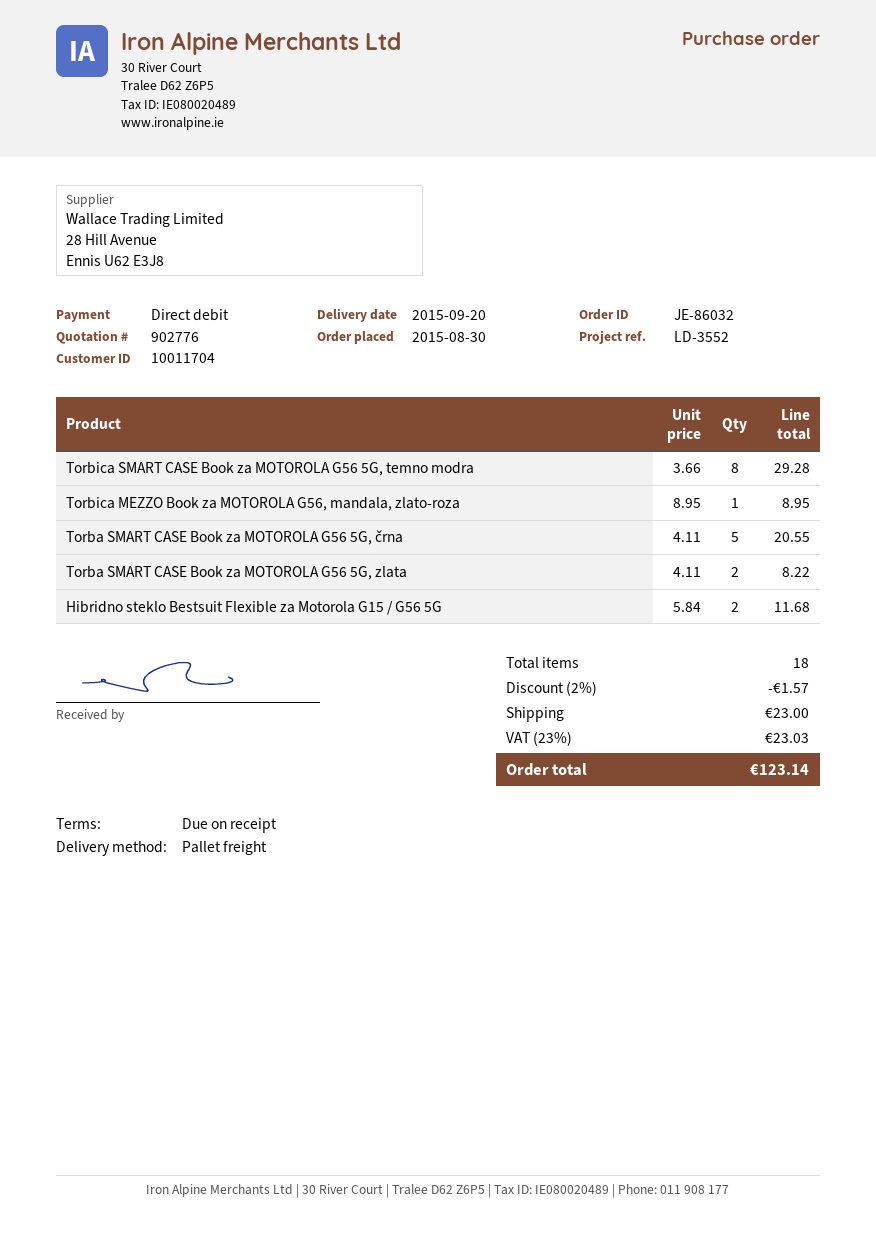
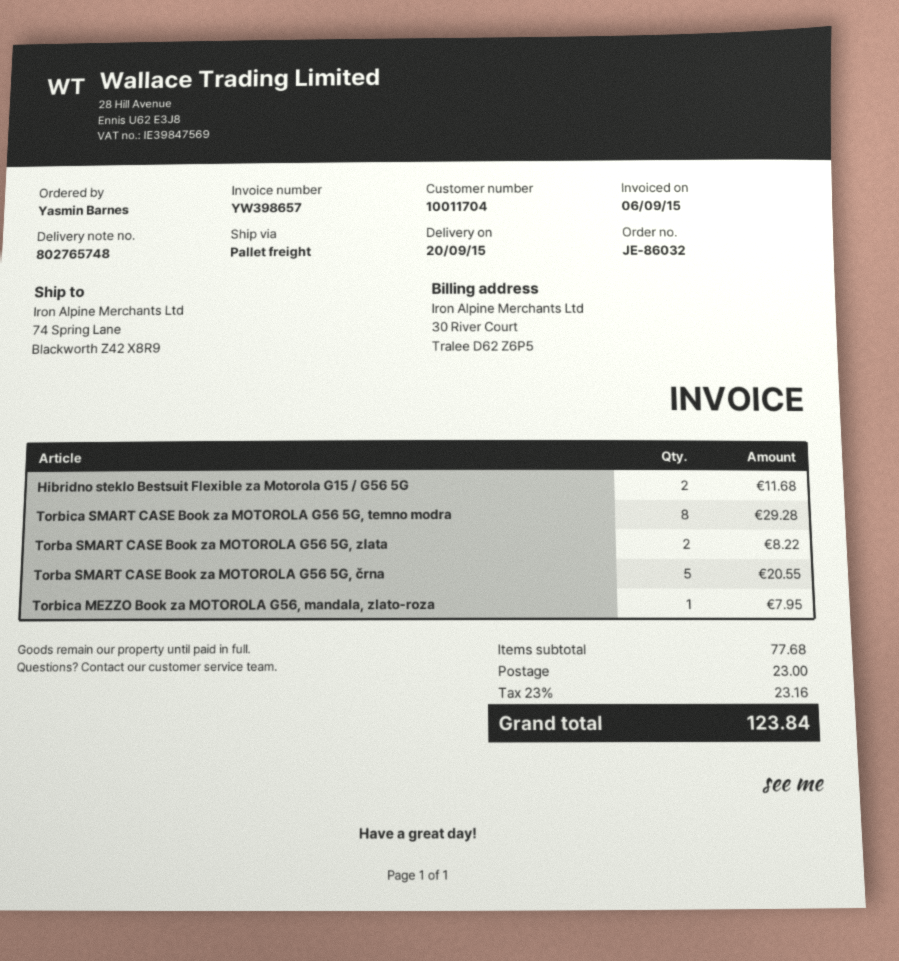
Torbica MEZZO Book za MOTOROLA G56, mandala, zlato-roza: 1 for 8.95 -> 1 for 7.95
discount: 2% = 1.57 -> none
tax: 23% = 23.03 -> 23% = 23.16
total: 123.14 -> 123.84

